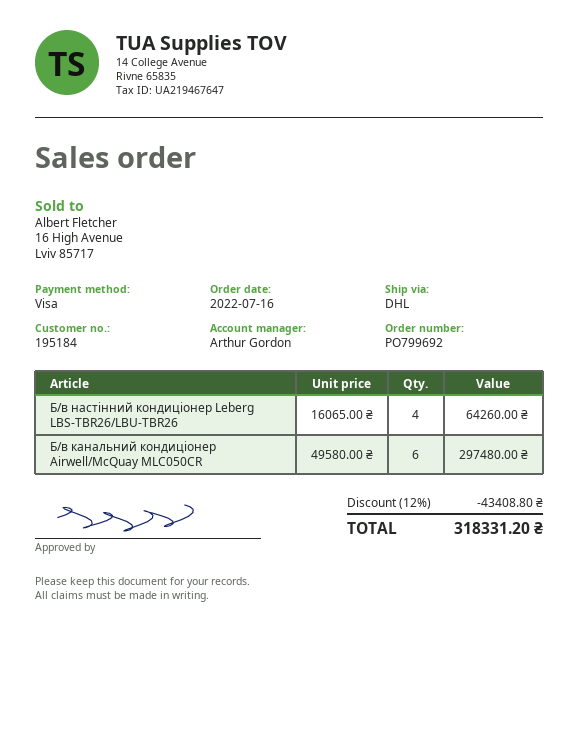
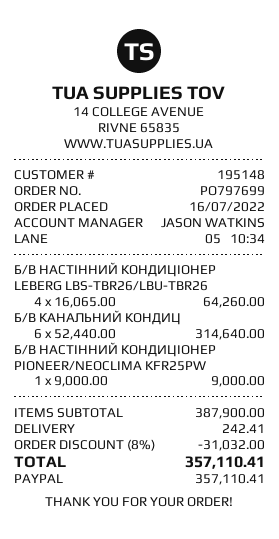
order number: PO799692 -> PO797699
customer number: 195184 -> 195148
sales rep: Arthur Gordon -> JASON WATKINS
payment method: Visa -> PayPal
Б/в канальний кондиціонер Airwell/McQuay MLC050CR: 6 x 49580.00 = 297480.00 -> 6 x 52440.00 = 314640.00
Б/В НАСТІННИЙ КОНДИЦІОНЕР PIONEER/NEOCLIMA KFR25PW: none -> 1 x 9000.00 = 9000.00
discount: 12% = 43408.80 -> 8% = 31032.00
shipping: none -> 242.41
total: 318331.20 -> 357110.41

